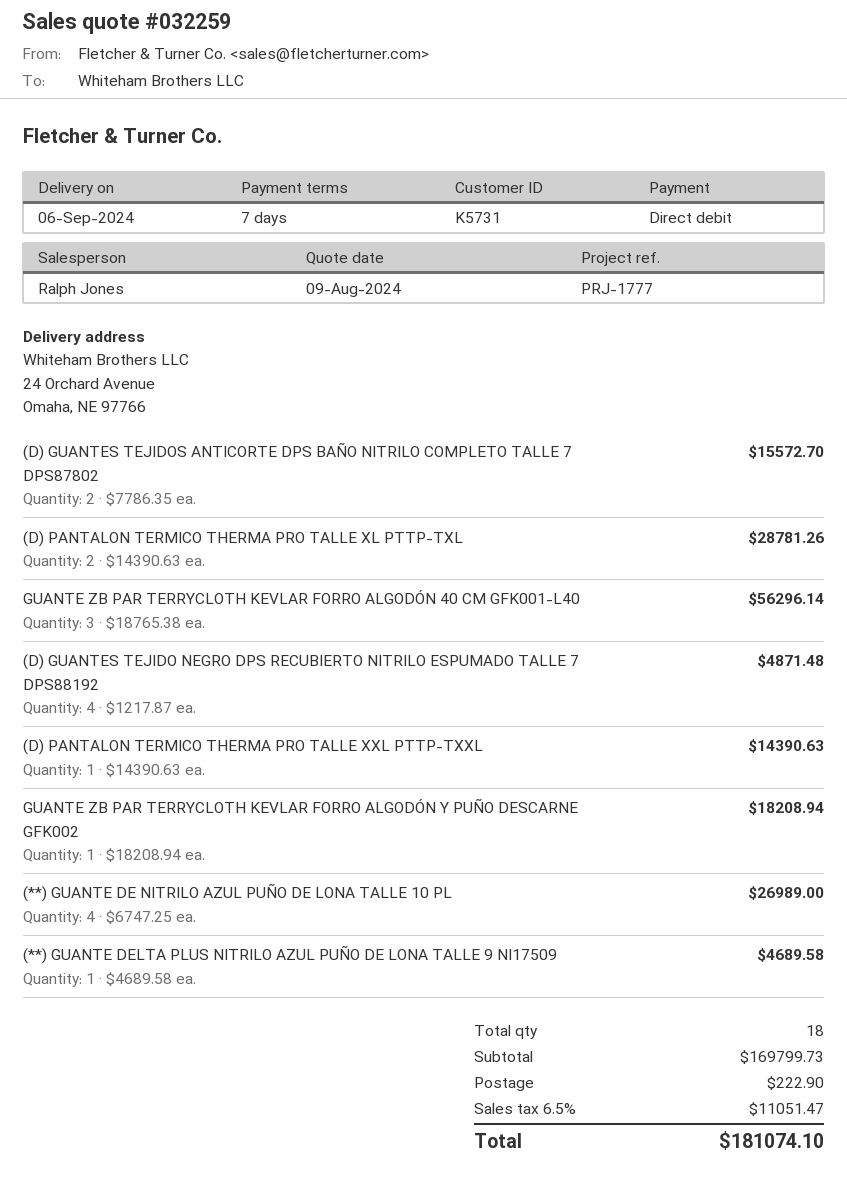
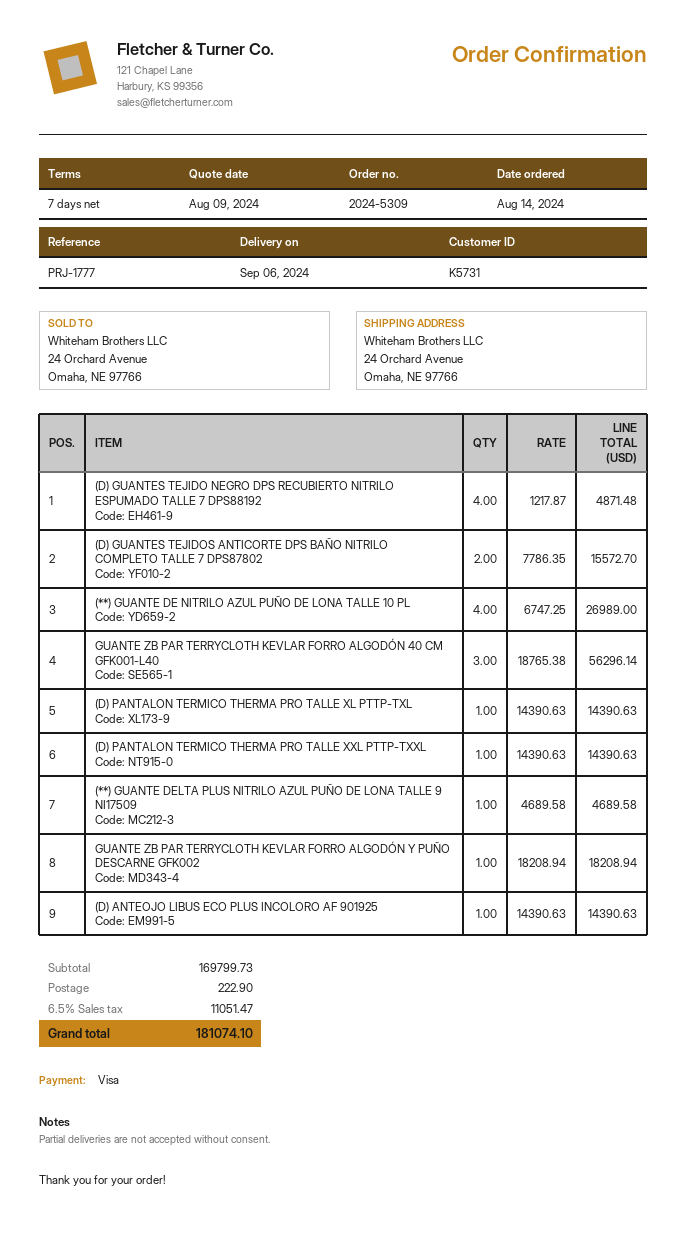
payment method: direct debit -> Visa
(D) PANTALON TERMICO THERMA PRO TALLE XL PTTP-TXL: 2 x 14390.63 = 28781.26 -> 1 x 14390.63 = 14390.63
(D) ANTEOJO LIBUS ECO PLUS INCOLORO AF 901925: none -> 1 x 14390.63 = 14390.63

